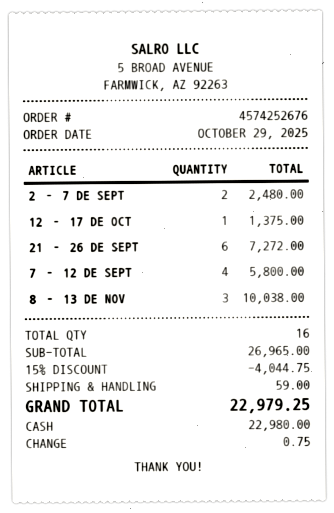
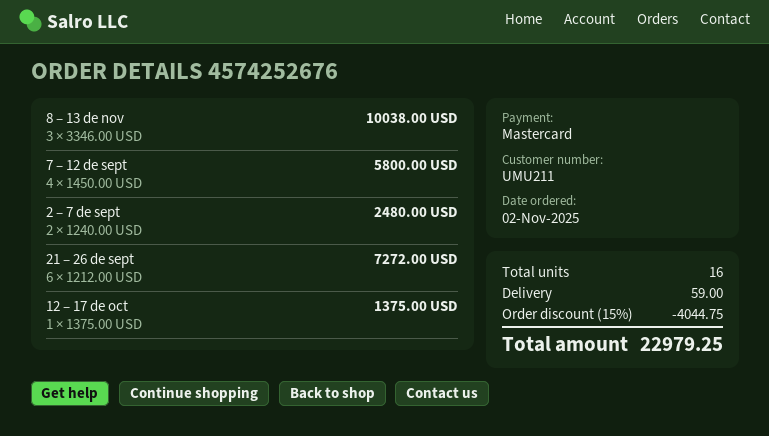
order date: 2025-10-29 -> 2025-11-02
payment method: cash -> Mastercard

